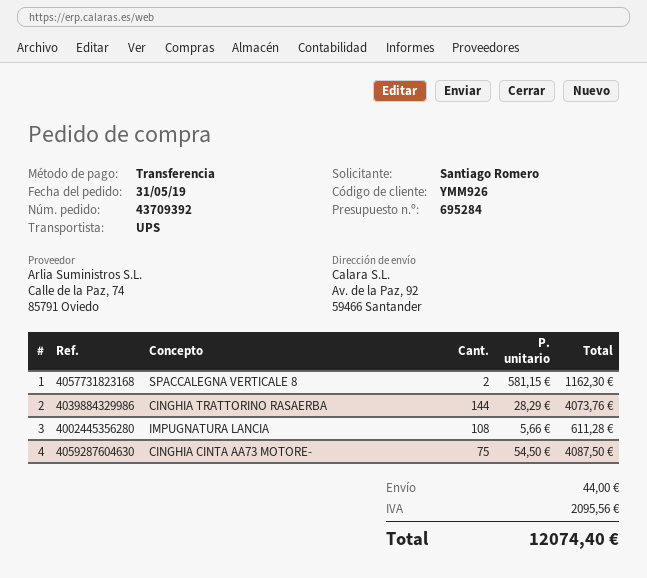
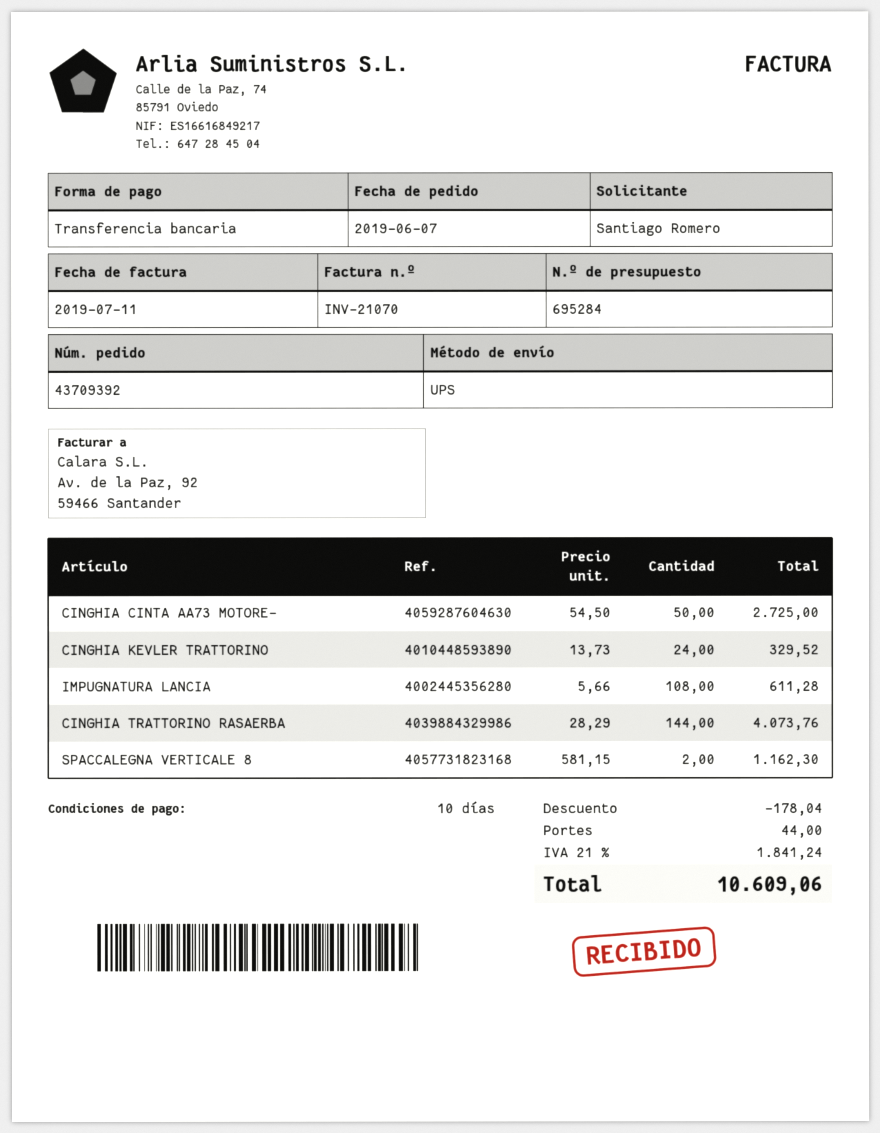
order date: 2019-05-31 -> 2019-06-07
CINGHIA CINTA AA73 MOTORE-: 75 x 54.50 = 4087.50 -> 50 x 54.50 = 2725.00
CINGHIA KEVLER TRATTORINO: none -> 24 x 13.73 = 329.52
discount: none -> 178.04
tax: 2095.56 -> 1841.24
total: 12074.40 -> 10609.06

